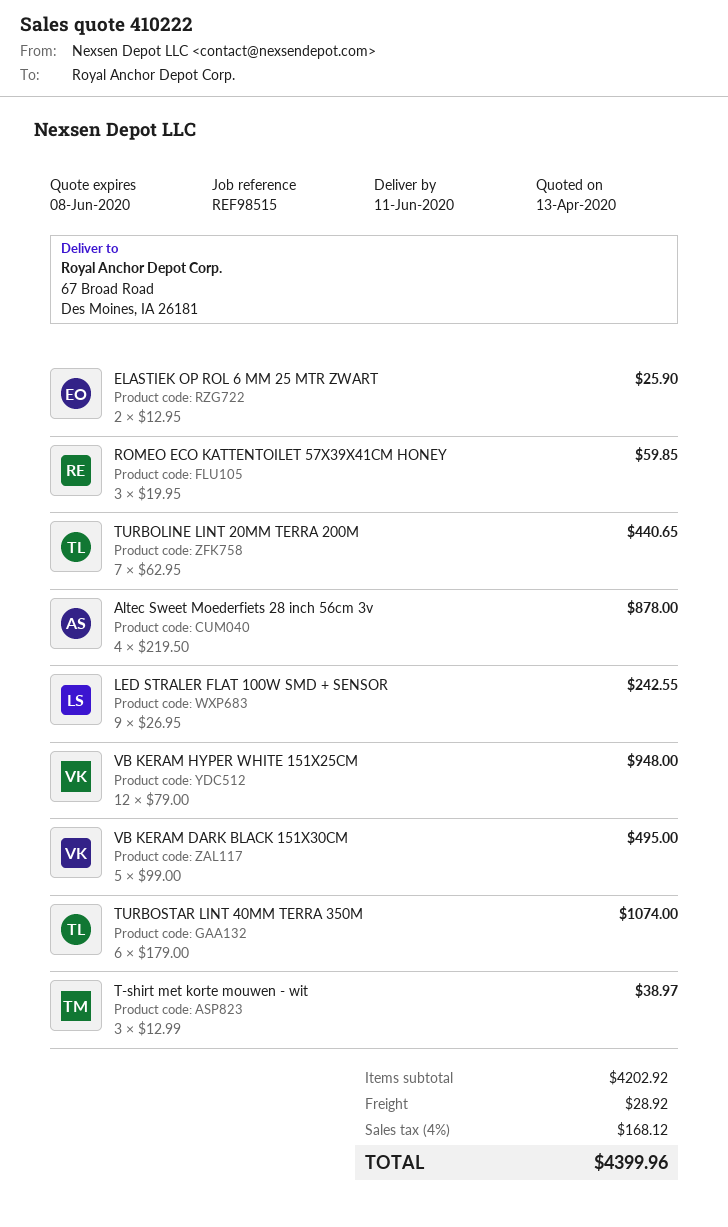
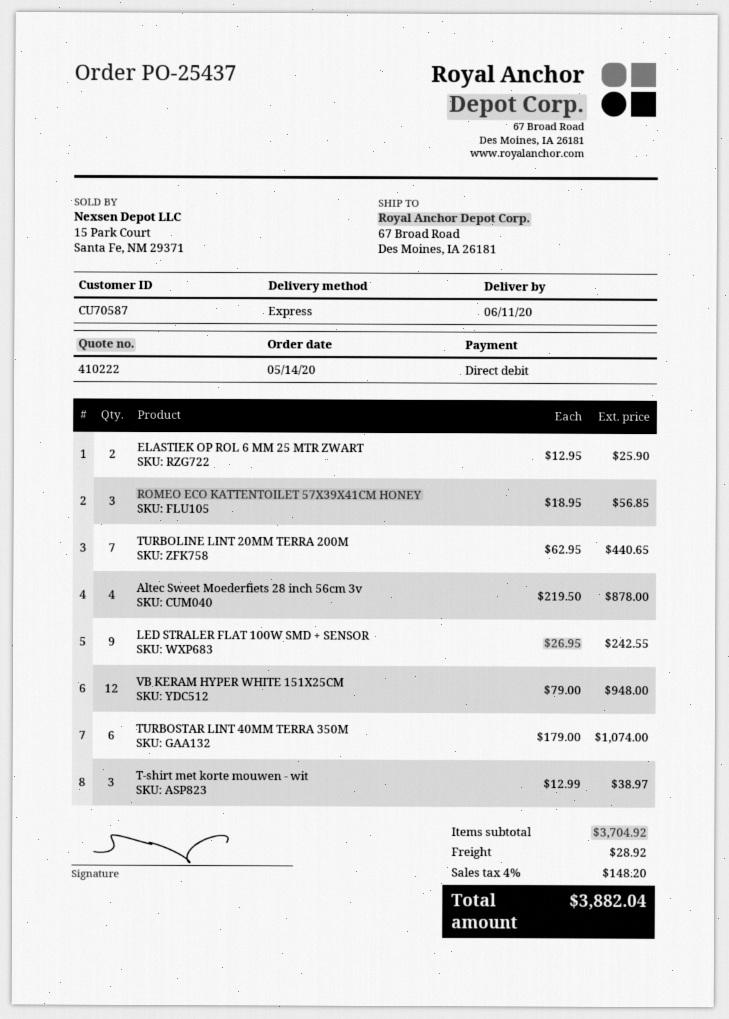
ROMEO ECO KATTENTOILET 57X39X41CM HONEY: 3 x 19.95 = 59.85 -> 3 x 18.95 = 56.85
VB KERAM DARK BLACK 151X30CM: 5 x 99.00 = 495.00 -> none
subtotal: 4202.92 -> 3704.92
tax: 4% = 168.12 -> 4% = 148.20
total: 4399.96 -> 3882.04

